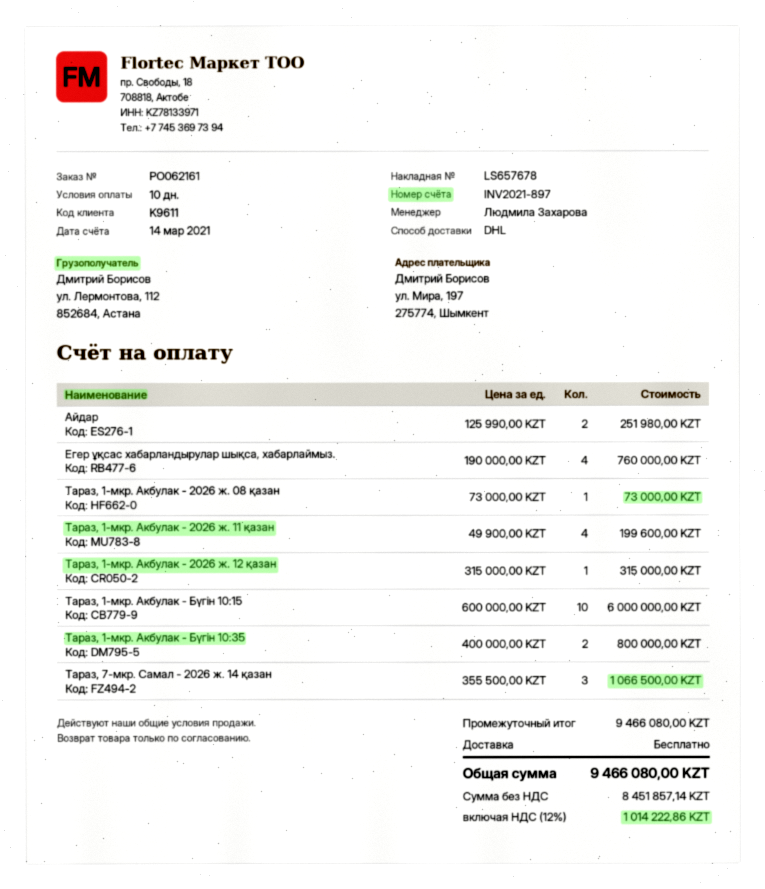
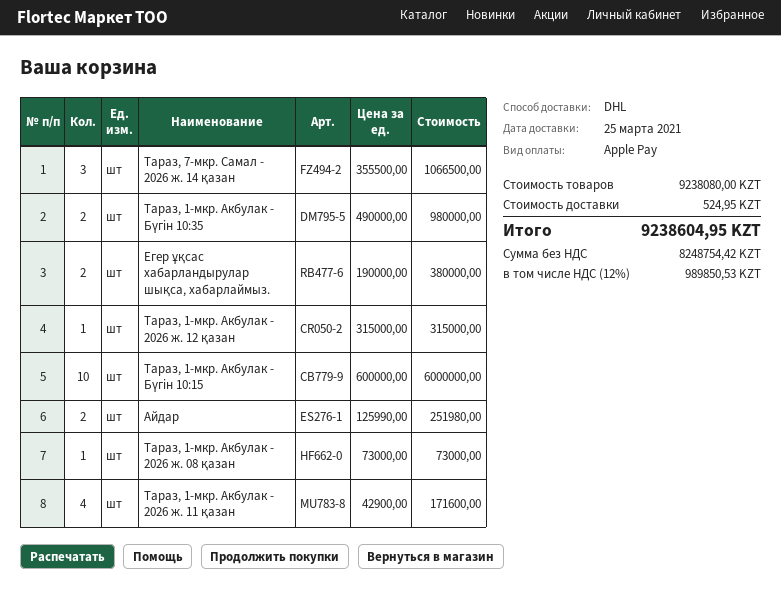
Егер ұқсас хабарландырулар шықса, хабарлаймыз.: 4 x 190000.00 = 760000.00 -> 2 x 190000.00 = 380000.00
Тараз, 1-мкр. Акбулак - 2026 ж. 11 қазан: 4 x 49900.00 = 199600.00 -> 4 x 42900.00 = 171600.00
Тараз, 1-мкр. Акбулак - Бүгін 10:35: 2 x 400000.00 = 800000.00 -> 2 x 490000.00 = 980000.00
subtotal: 9466080.00 -> 9238080.00
shipping: 0.00 -> 524.95
net: 8451857.14 -> 8248754.42
tax: 12% = 1014222.86 -> 12% = 989850.53
total: 9466080.00 -> 9238604.95

